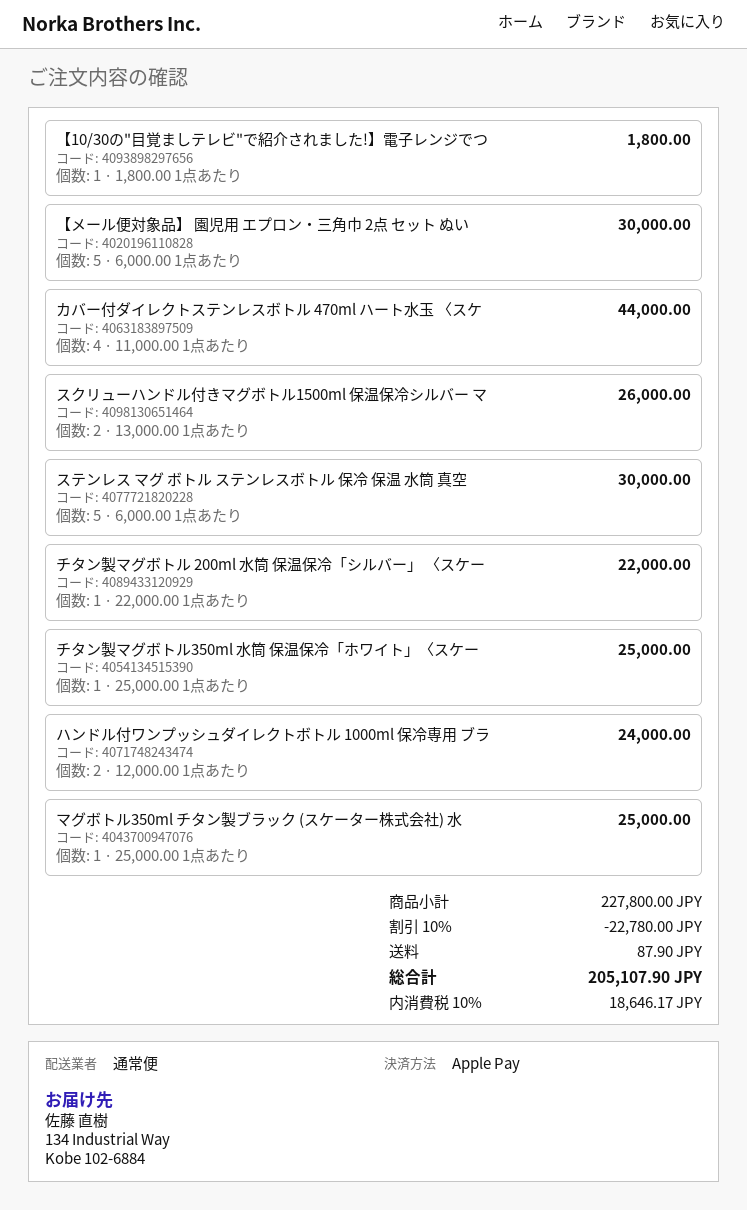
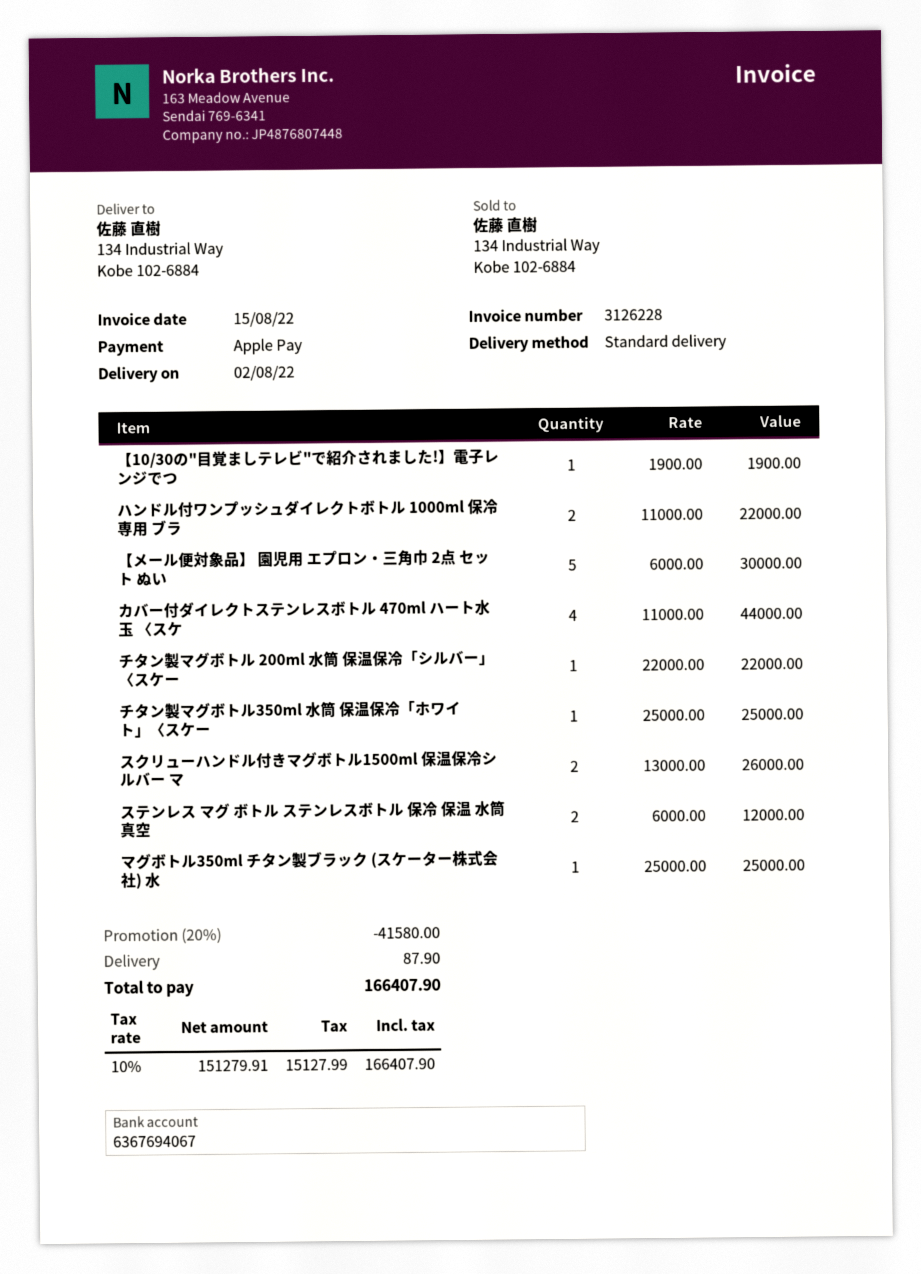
【10/30の"目覚ましテレビ"で紹介されました!】電子レンジでつ: 1 x 1800.00 = 1800.00 -> 1 x 1900.00 = 1900.00
ステンレス マグ ボトル ステンレスボトル 保冷 保温 水筒 真空: 5 x 6000.00 = 30000.00 -> 2 x 6000.00 = 12000.00
ハンドル付ワンプッシュダイレクトボトル 1000ml 保冷専用 ブラ: 2 x 12000.00 = 24000.00 -> 2 x 11000.00 = 22000.00
discount: 10% = 22780.00 -> 20% = 41580.00
tax: 10% = 18646.17 -> 10% = 15127.99
total: 205107.90 -> 166407.90

